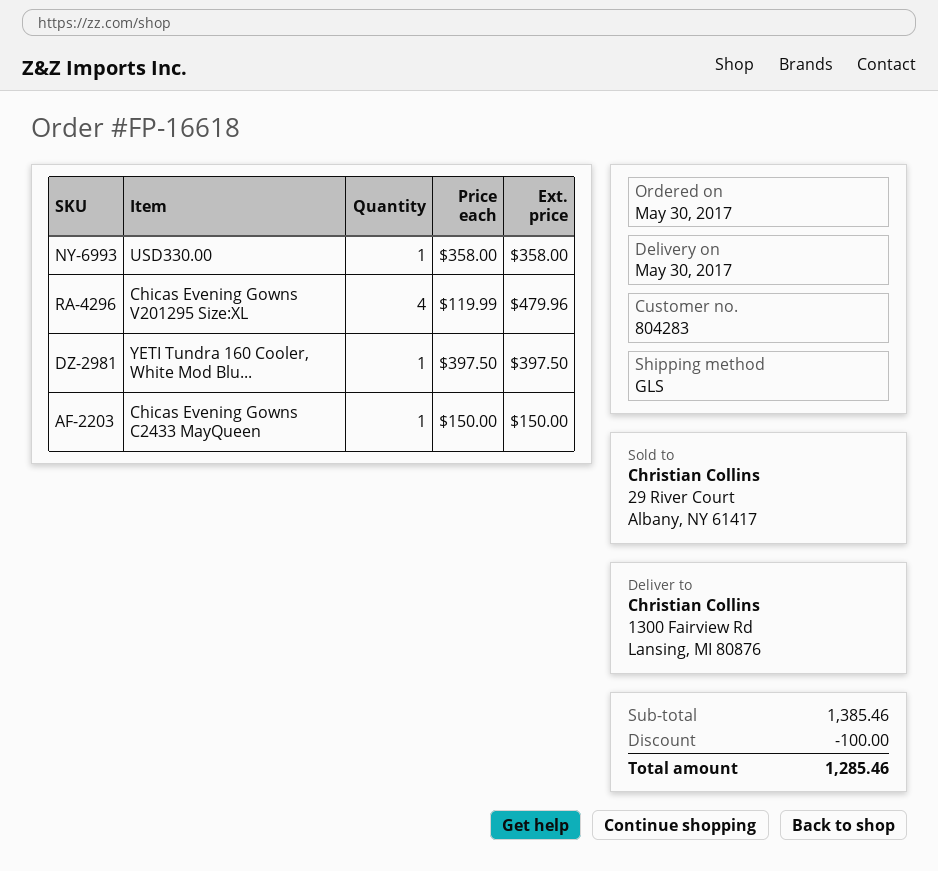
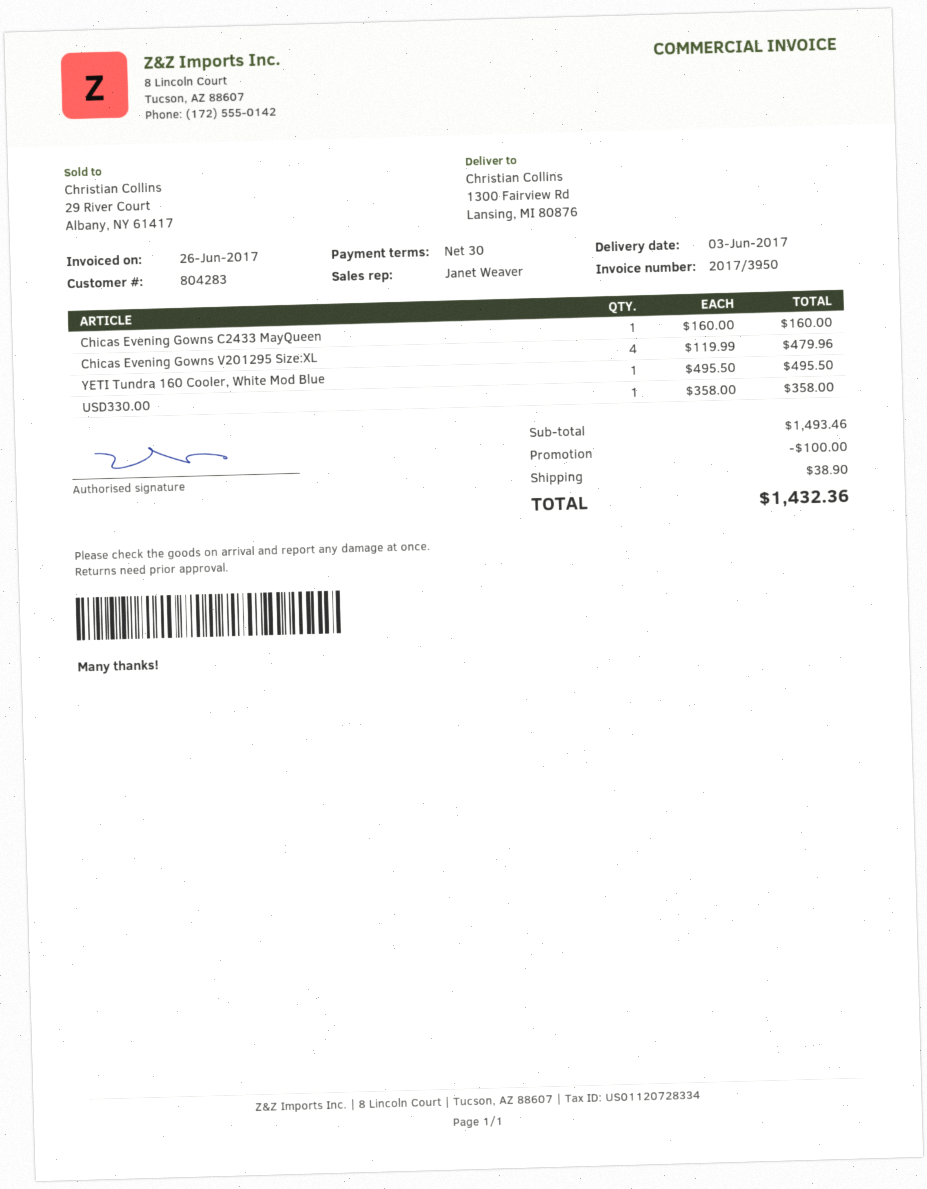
delivery date: 2017-05-30 -> 2017-06-03
YETI Tundra 160 Cooler, White Mod Blu...: 1 x 397.50 = 397.50 -> 1 x 495.50 = 495.50
Chicas Evening Gowns C2433 MayQueen: 1 x 150.00 = 150.00 -> 1 x 160.00 = 160.00
subtotal: 1385.46 -> 1493.46
shipping: none -> 38.90
total: 1285.46 -> 1432.36

